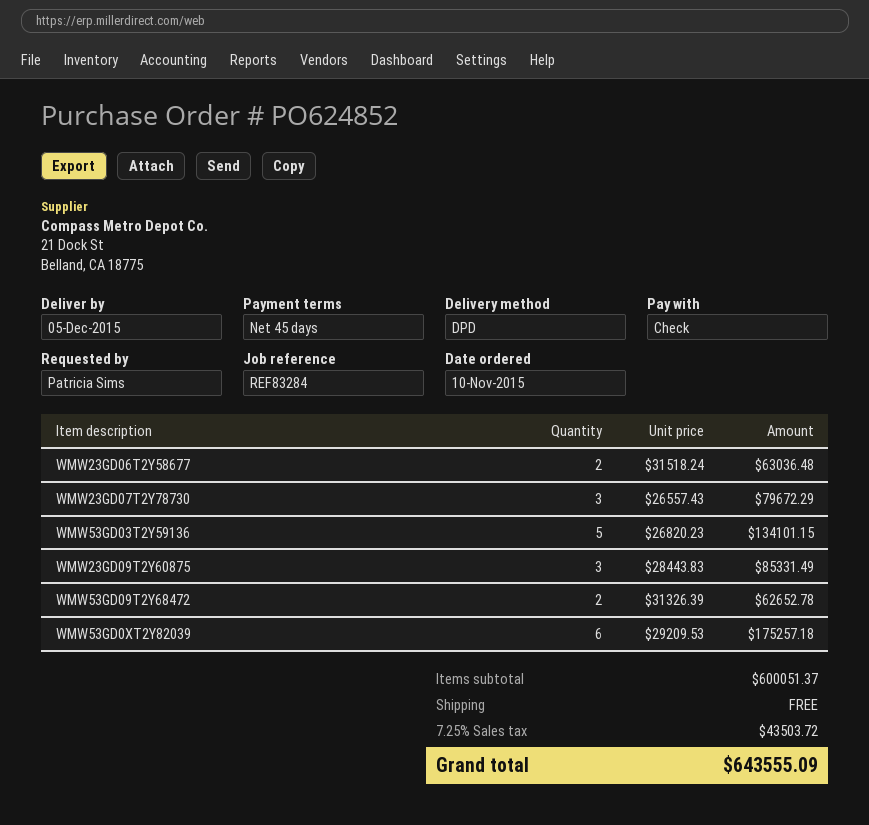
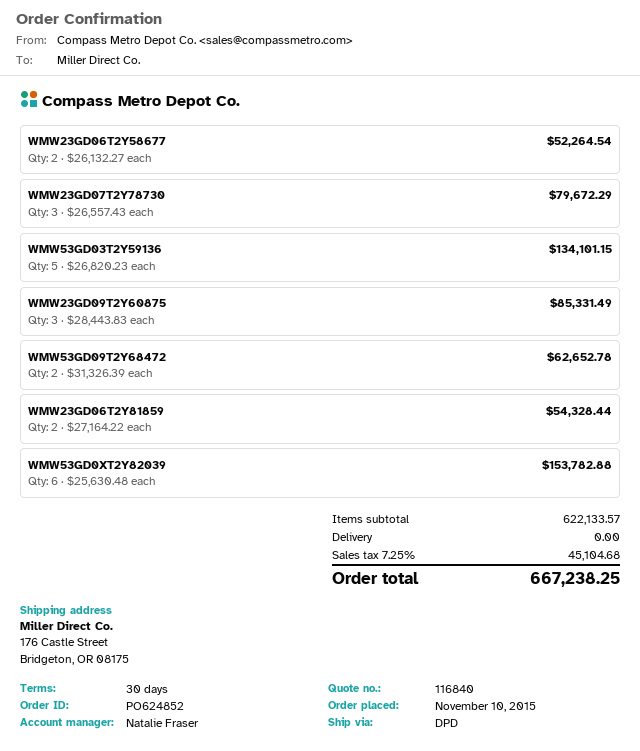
payment terms: 45 days -> 30 days
WMW23GD06T2Y58677: 2 x 31518.24 = 63036.48 -> 2 x 26132.27 = 52264.54
WMW53GD0XT2Y82039: 6 x 29209.53 = 175257.18 -> 6 x 25630.48 = 153782.88
WMW23GD06T2Y81859: none -> 2 x 27164.22 = 54328.44
subtotal: 600051.37 -> 622133.57
tax: 7.25% = 43503.72 -> 7.25% = 45104.68
total: 643555.09 -> 667238.25

